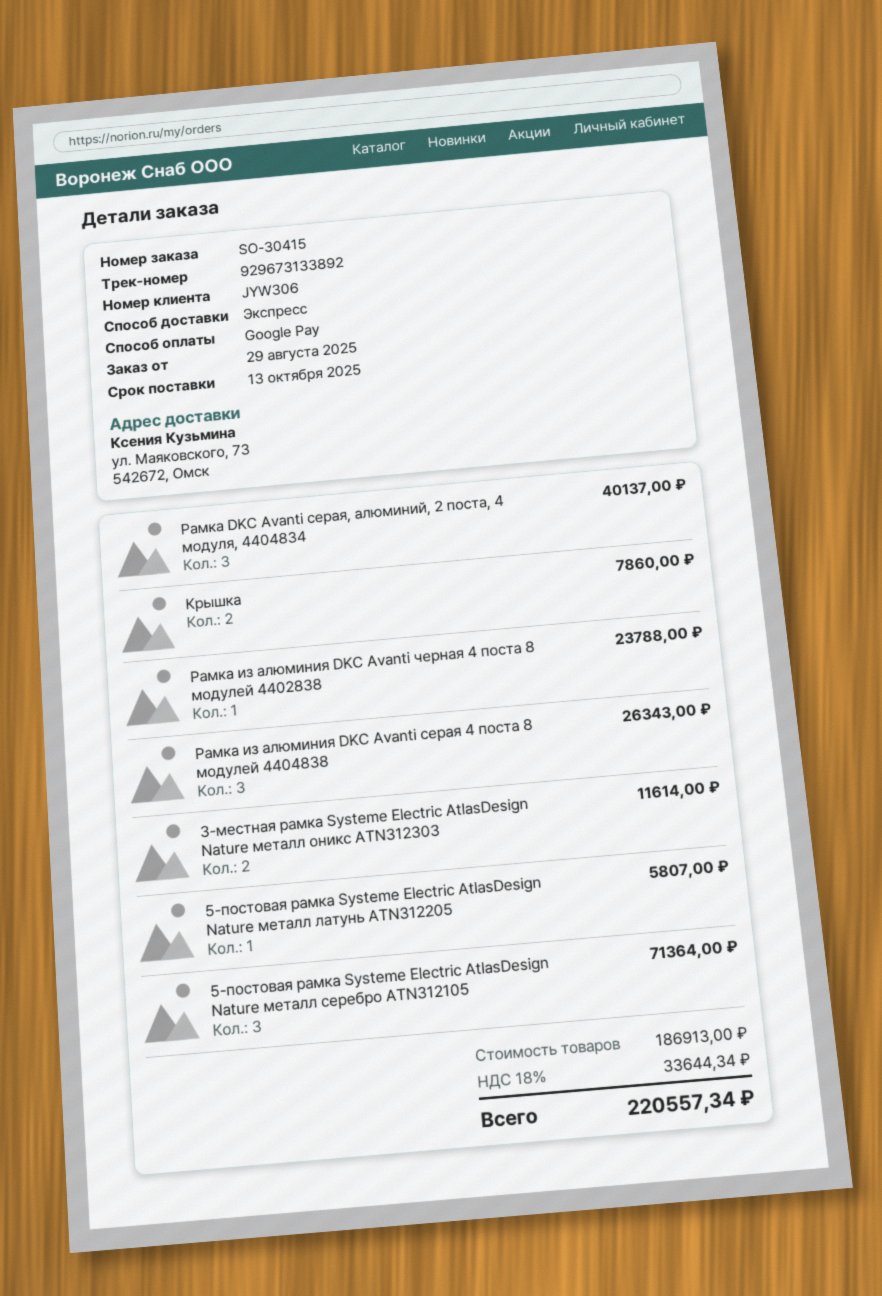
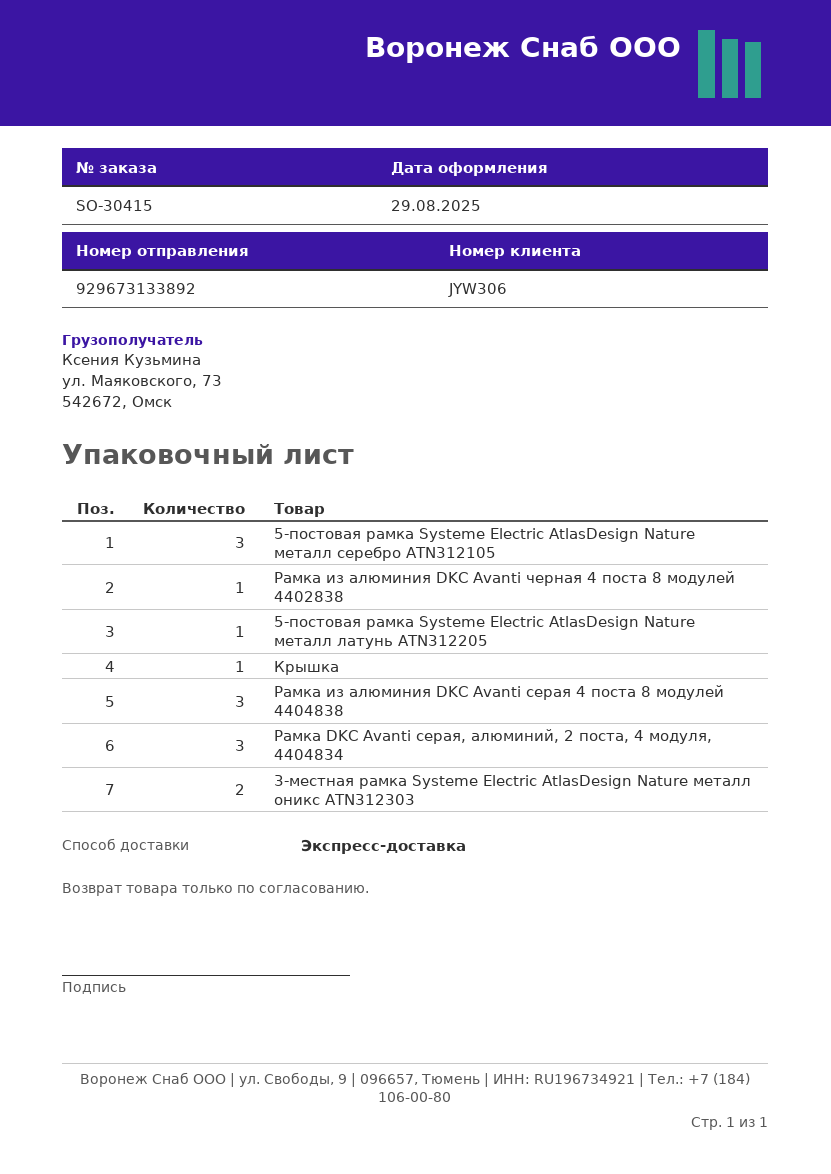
Крышка: 2 -> 1

